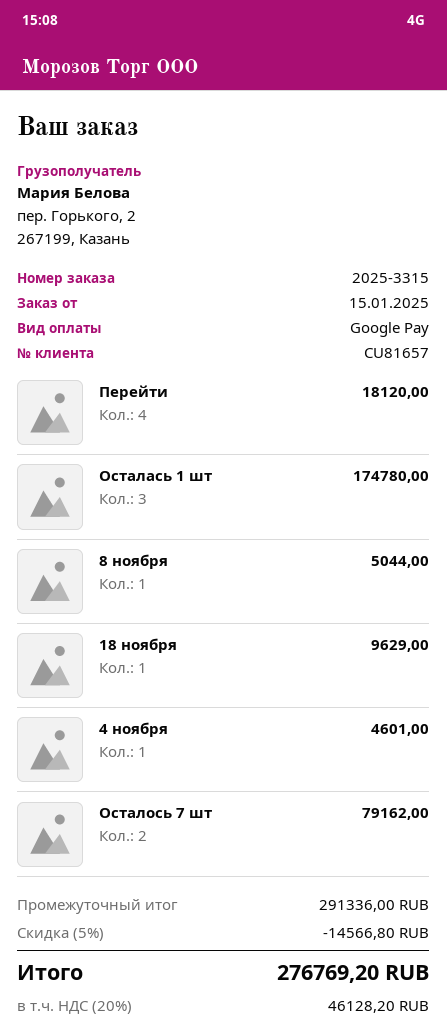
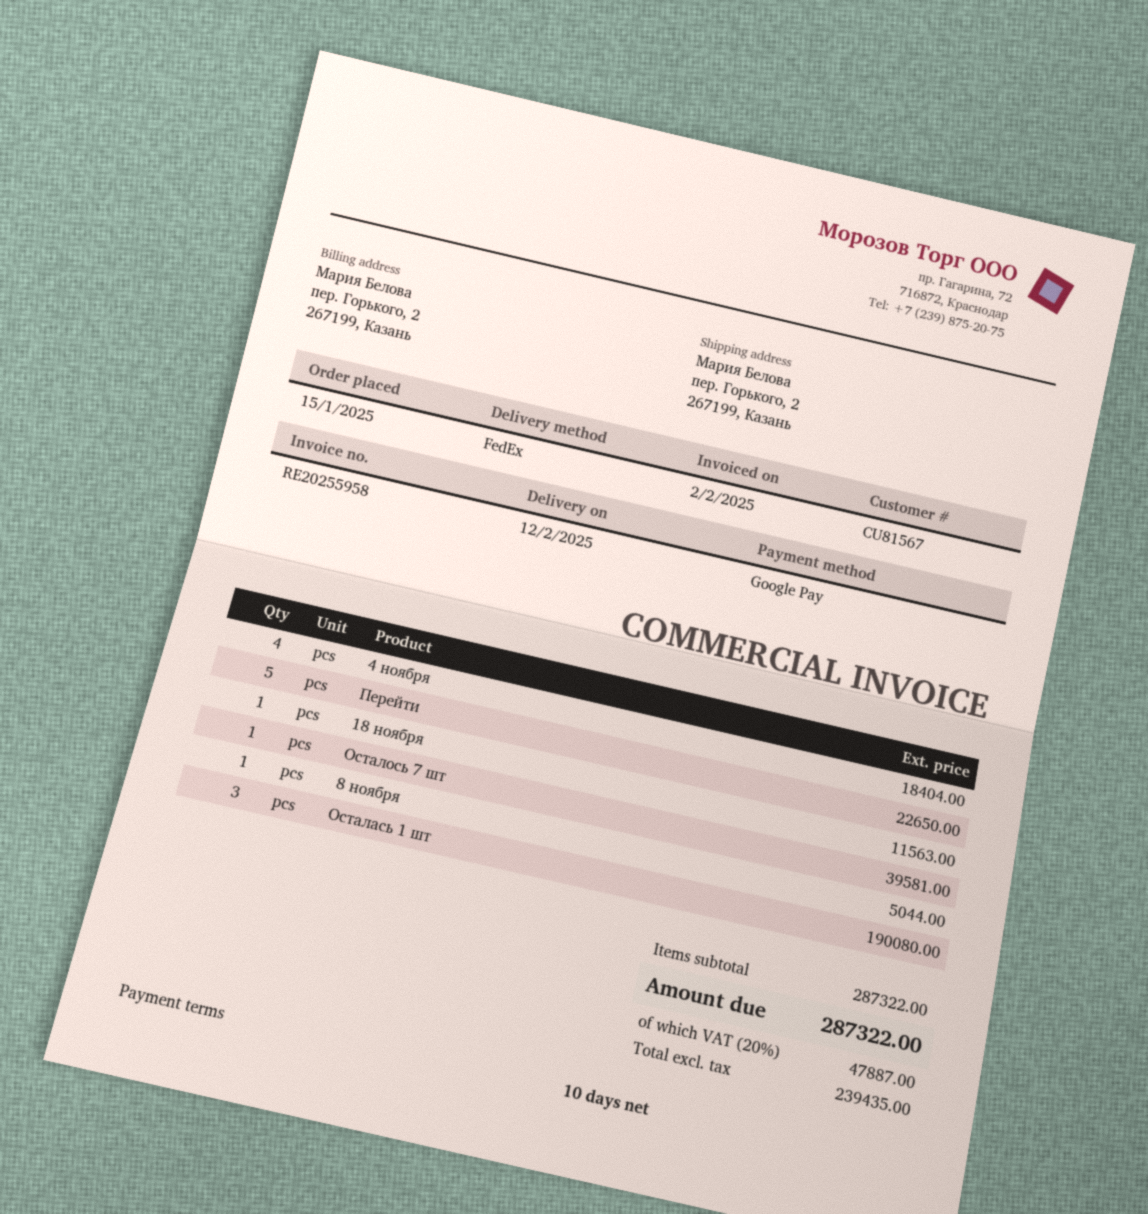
customer number: CU81657 -> CU81567
Перейти: 4 for 18120.00 -> 5 for 22650.00
Осталась 1 шт: 3 for 174780.00 -> 3 for 190080.00
18 ноября: 1 for 9629.00 -> 1 for 11563.00
4 ноября: 1 for 4601.00 -> 4 for 18404.00
Осталось 7 шт: 2 for 79162.00 -> 1 for 39581.00
subtotal: 291336.00 -> 287322.00
discount: 5% = 14566.80 -> none
tax: 20% = 46128.20 -> 20% = 47887.00
total: 276769.20 -> 287322.00

